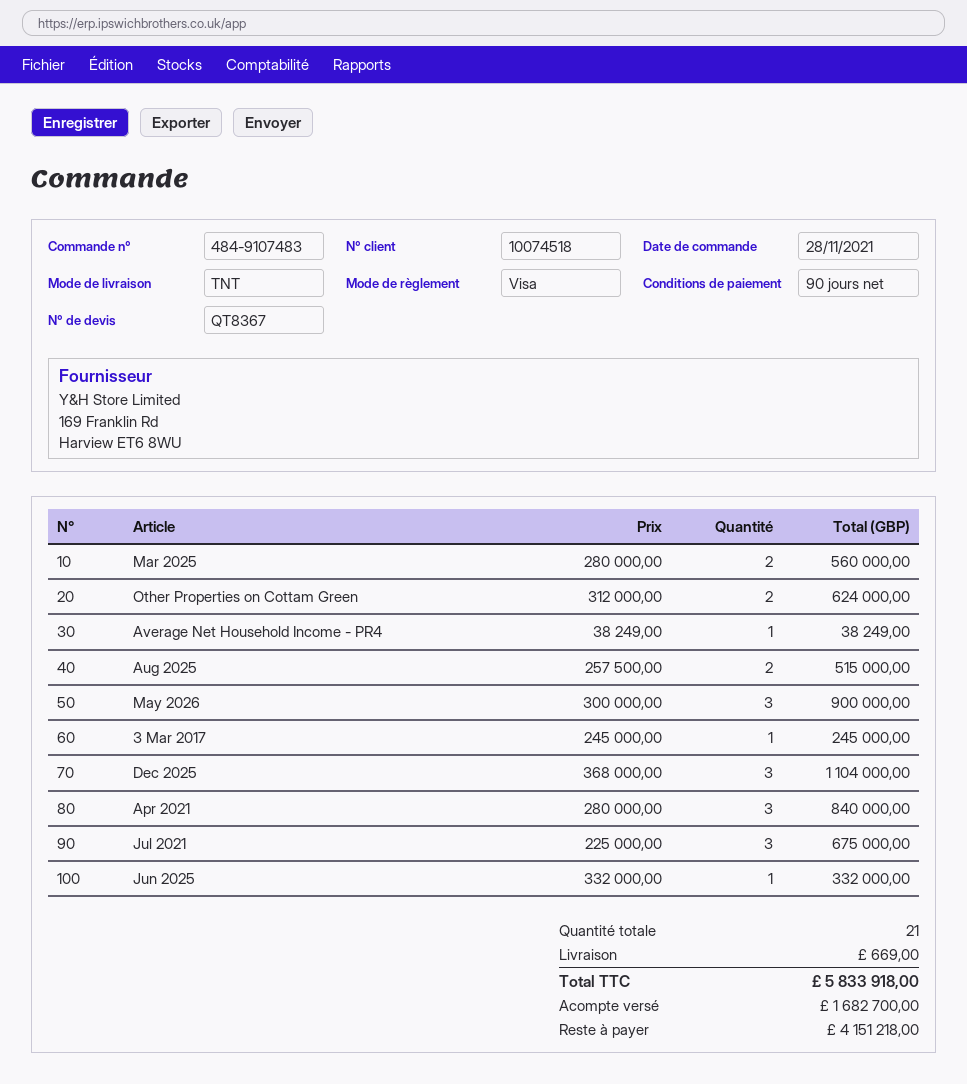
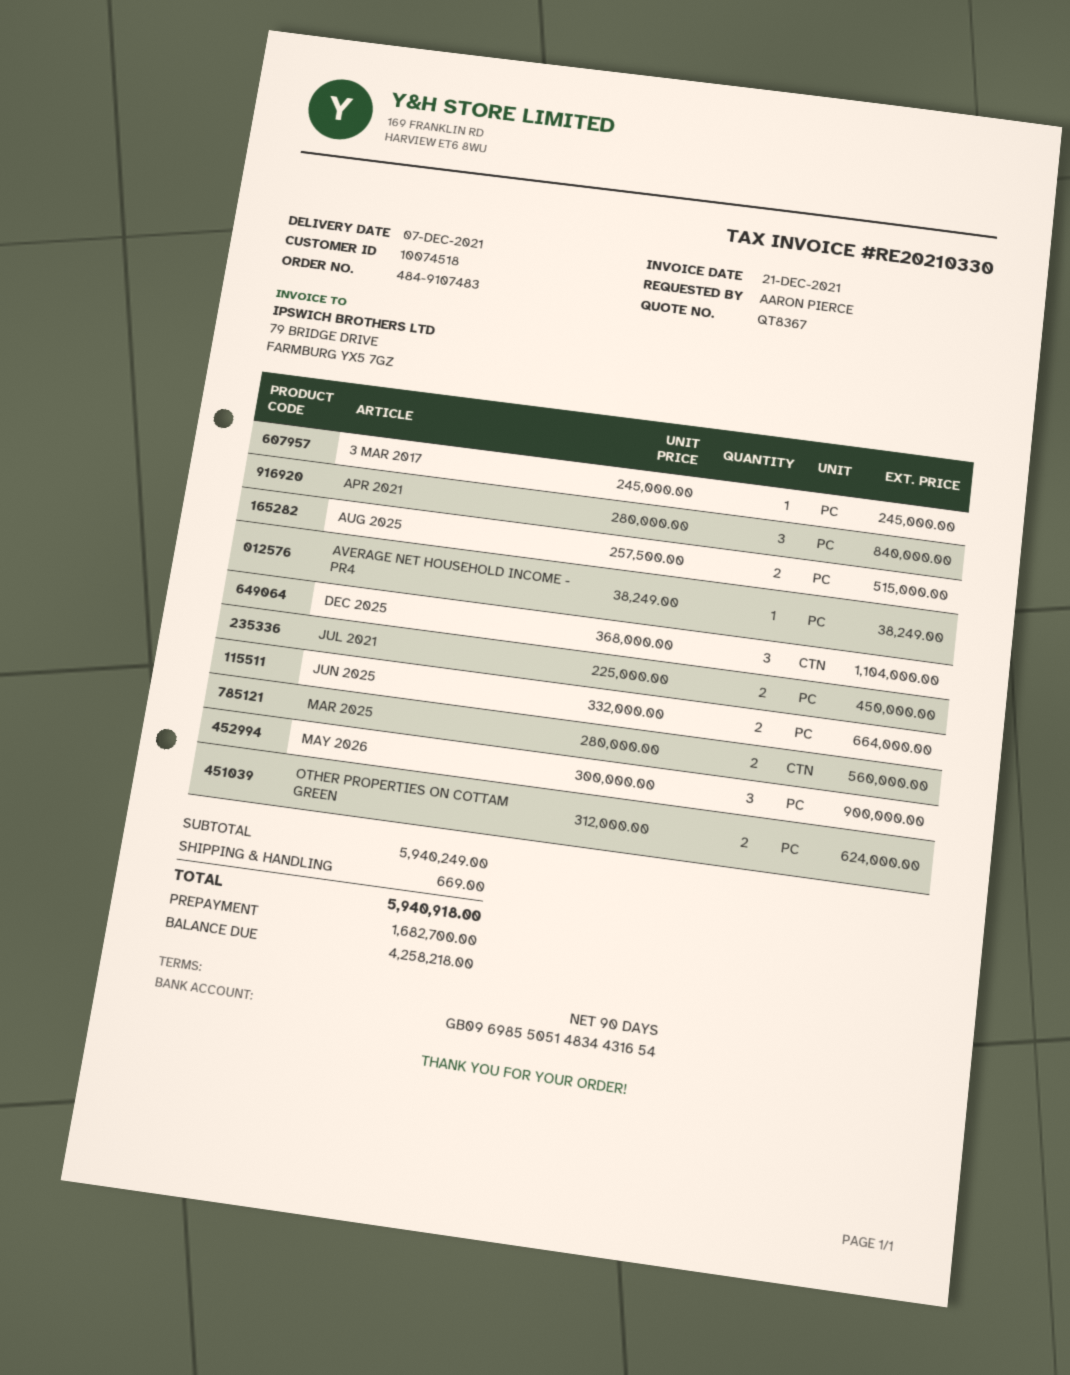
Jul 2021: 3 x 225000.00 = 675000.00 -> 2 x 225000.00 = 450000.00
Jun 2025: 1 x 332000.00 = 332000.00 -> 2 x 332000.00 = 664000.00
total: 5833918.00 -> 5940918.00
balance: 4151218.00 -> 4258218.00

